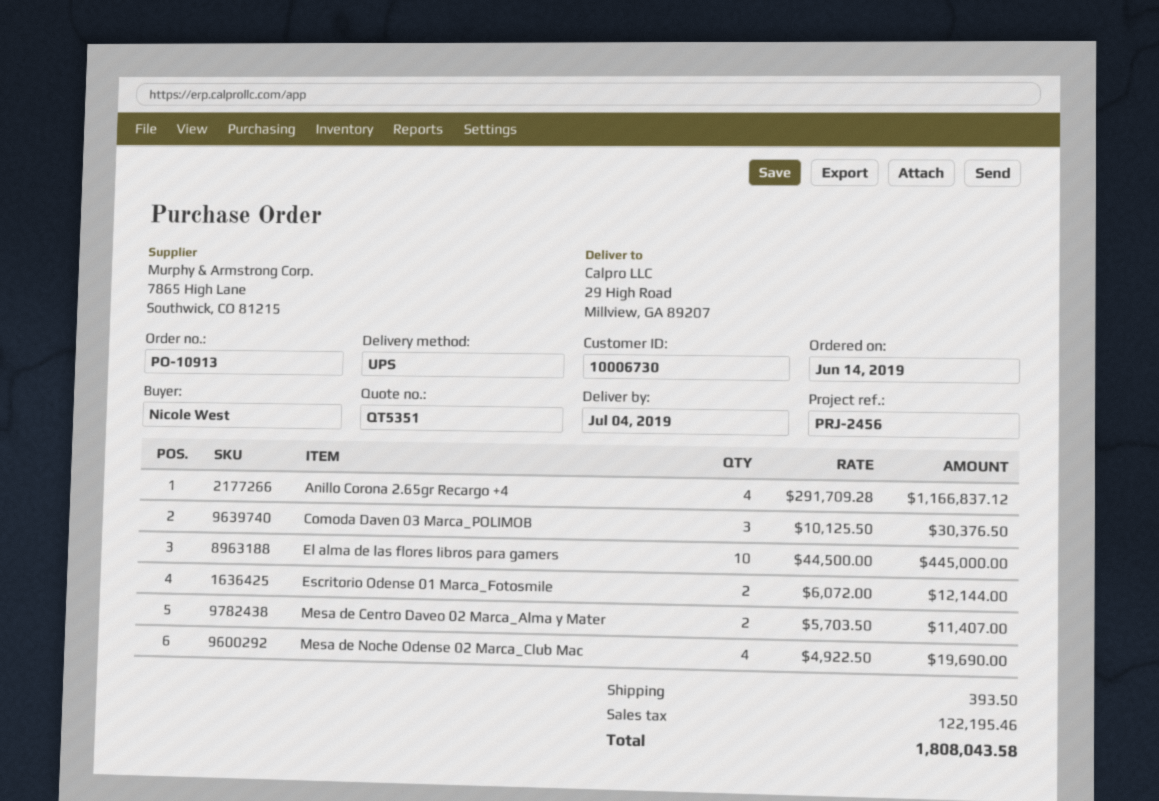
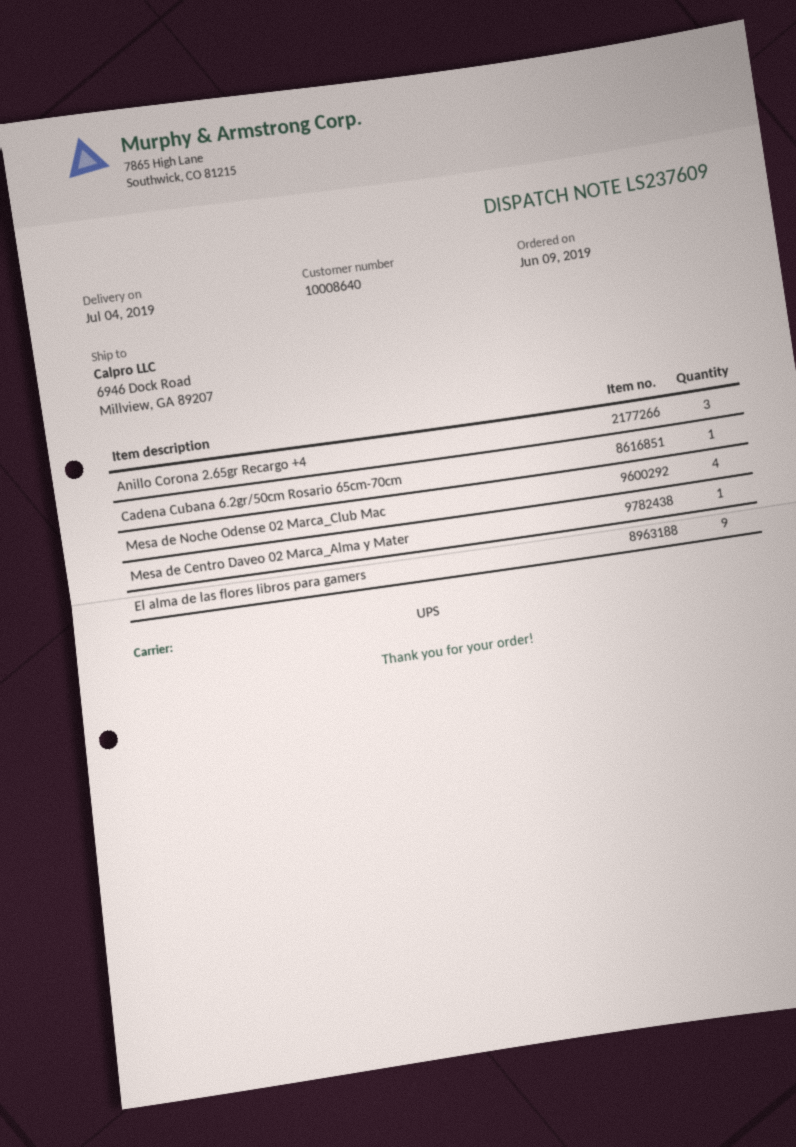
order date: 2019-06-14 -> 2019-06-09
customer number: 10006730 -> 10008640
ship to: 29 High Road, Millview, GA 89207 -> 6946 Dock Road, Millview, GA 89207
Anillo Corona 2.65gr Recargo +4: 4 -> 3
Comoda Daven 03 Marca_POLIMOB: 3 -> none
El alma de las flores libros para gamers: 10 -> 9
Escritorio Odense 01 Marca_Fotosmile: 2 -> none
Mesa de Centro Daveo 02 Marca_Alma y Mater: 2 -> 1
Cadena Cubana 6.2gr/50cm Rosario 65cm-70cm: none -> 1

